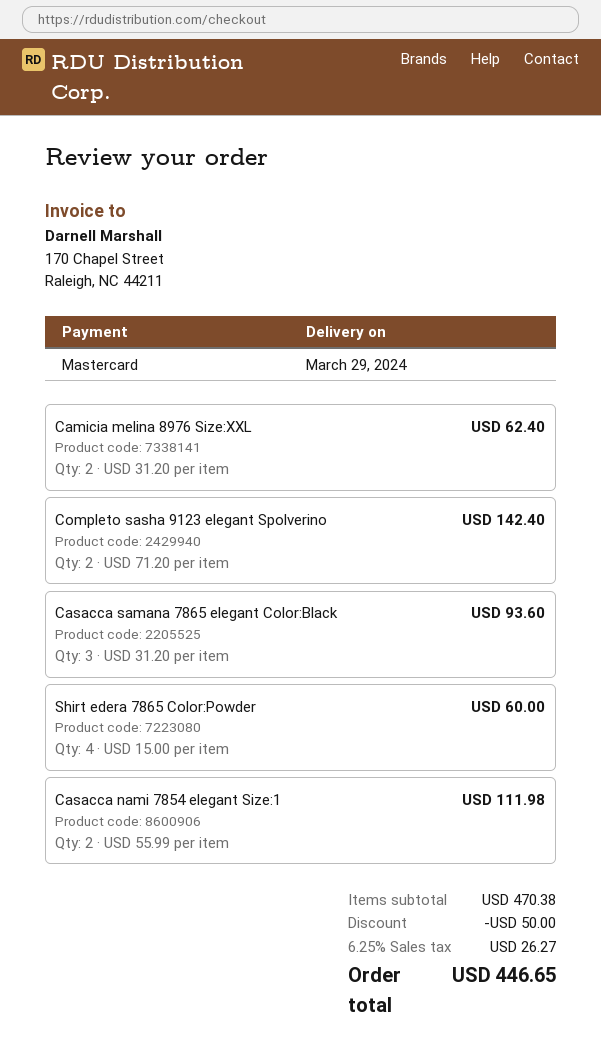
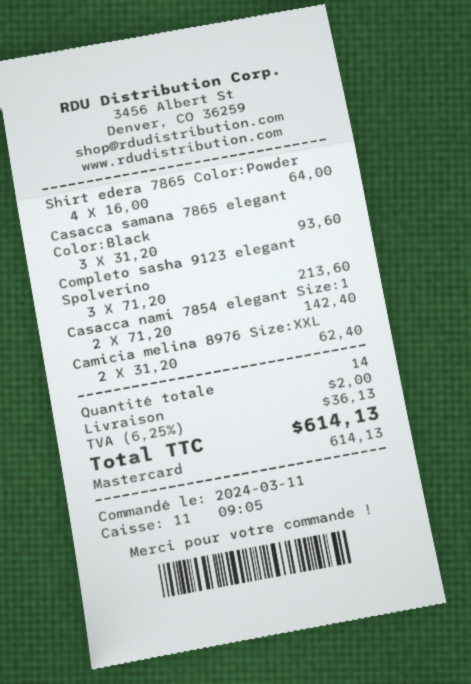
Completo sasha 9123 elegant Spolverino: 2 x 71.20 = 142.40 -> 3 x 71.20 = 213.60
Shirt edera 7865 Color:Powder: 4 x 15.00 = 60.00 -> 4 x 16.00 = 64.00
Casacca nami 7854 elegant Size:1: 2 x 55.99 = 111.98 -> 2 x 71.20 = 142.40
discount: 50.00 -> none
shipping: none -> 2.00
tax: 6.25% = 26.27 -> 6.25% = 36.13
total: 446.65 -> 614.13

